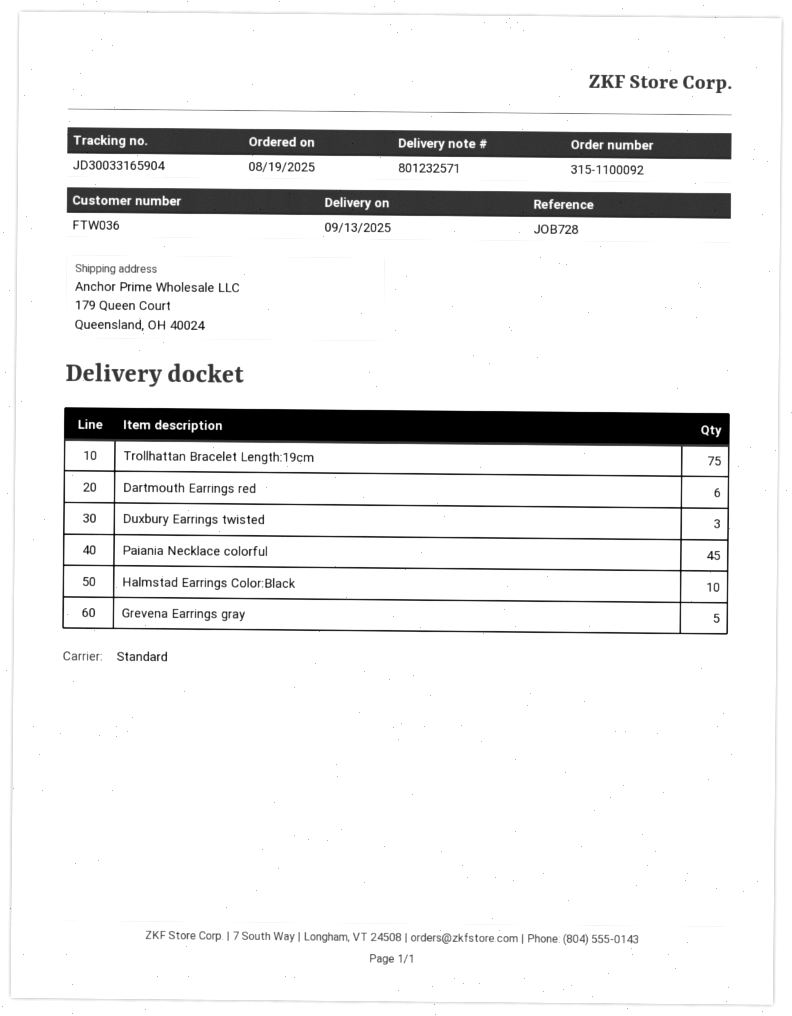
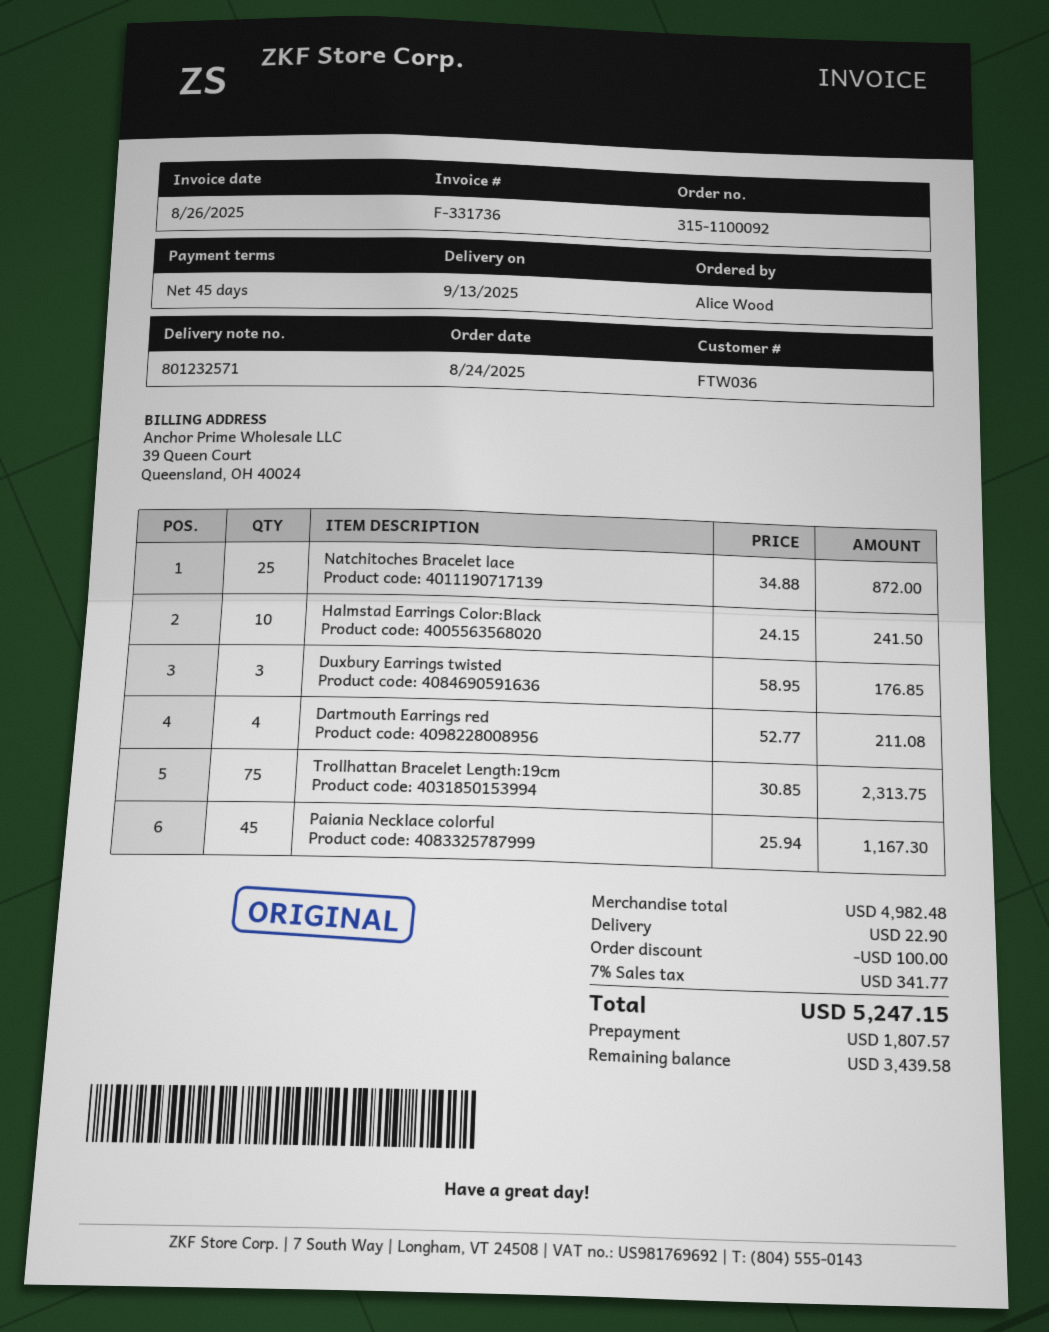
order date: 2025-08-19 -> 2025-08-24
Dartmouth Earrings red: 6 -> 4
Grevena Earrings gray: 5 -> none
Natchitoches Bracelet lace: none -> 25

